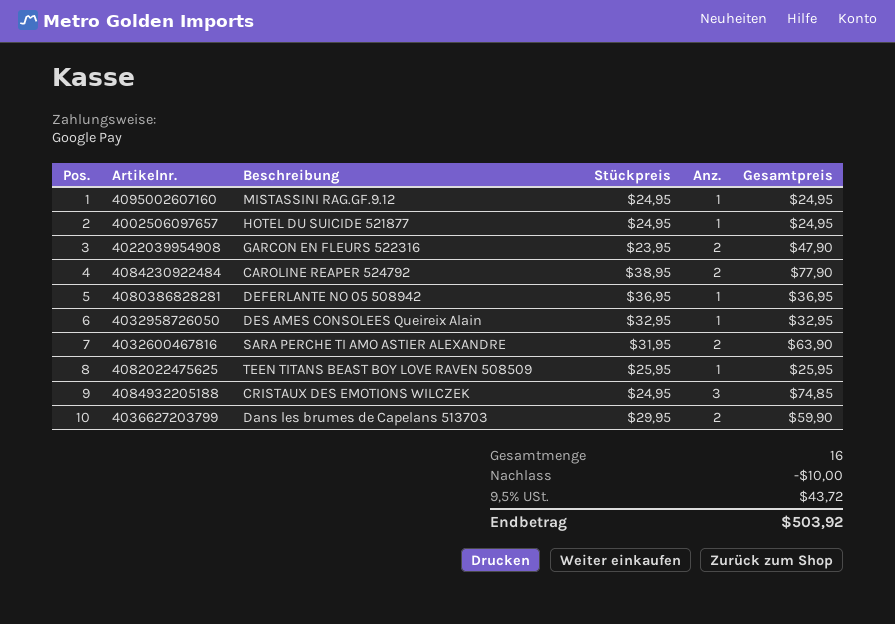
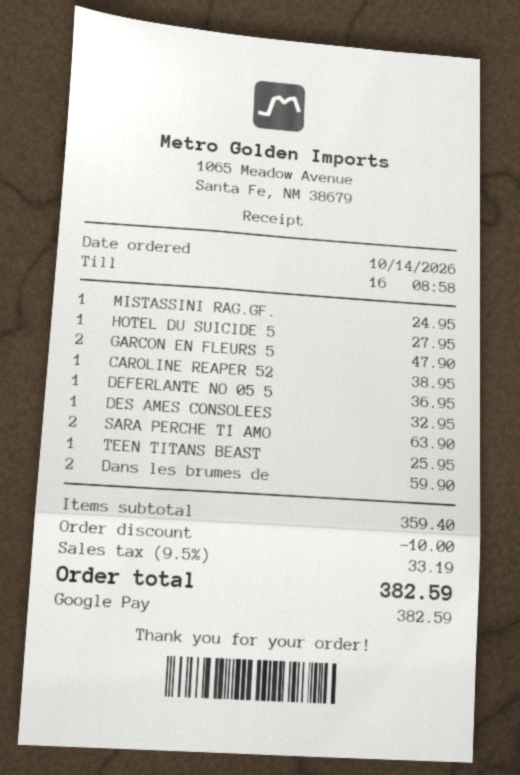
HOTEL DU SUICIDE 521877: 1 for 24.95 -> 1 for 27.95
CAROLINE REAPER 524792: 2 for 77.90 -> 1 for 38.95
CRISTAUX DES EMOTIONS WILCZEK: 3 for 74.85 -> none
tax: 9.5% = 43.72 -> 9.5% = 33.19
total: 503.92 -> 382.59

